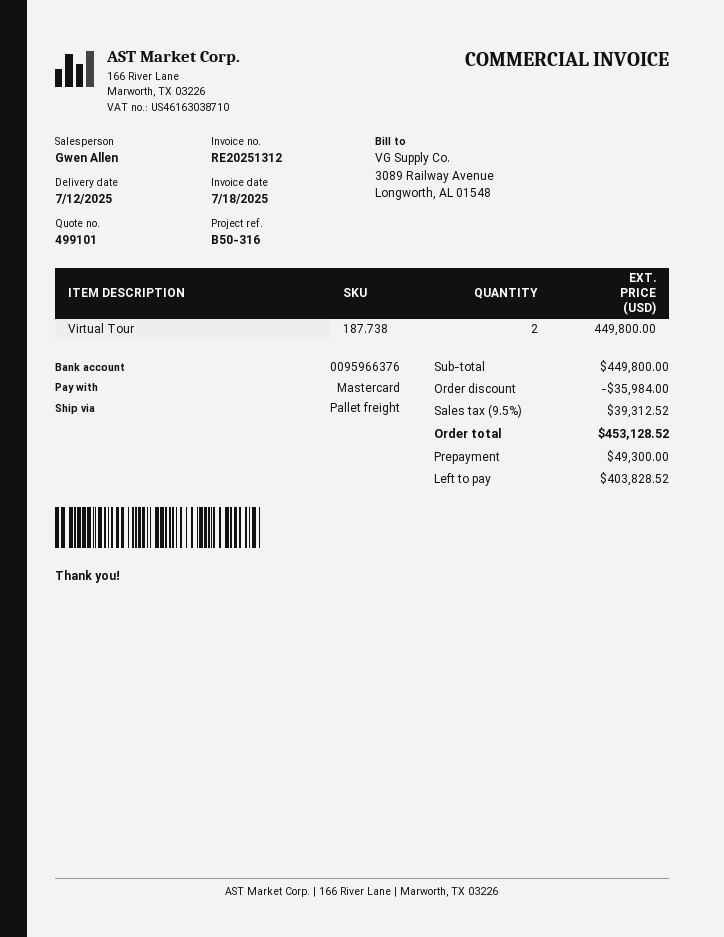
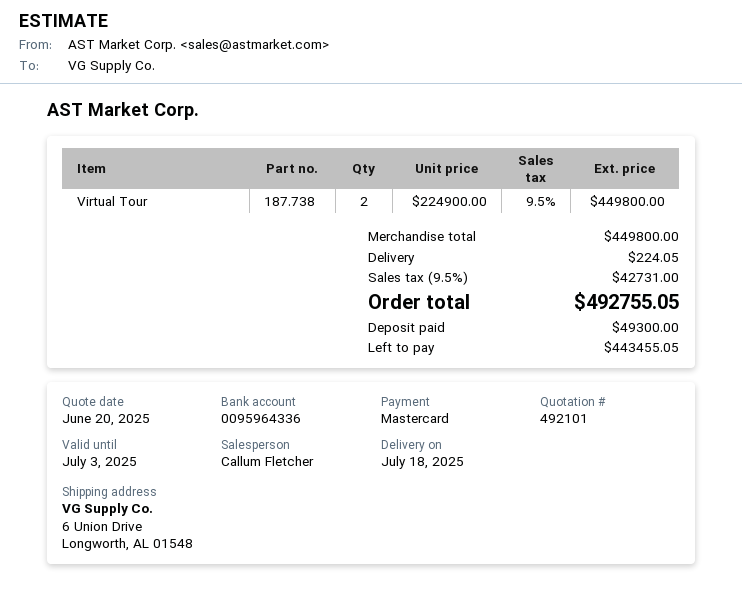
quote number: 499101 -> 492101
delivery date: 2025-07-12 -> 2025-07-18
sales rep: Gwen Allen -> Callum Fletcher
bank account: 0095966376 -> 0095964336
discount: 35984.00 -> none
shipping: none -> 224.05
tax: 9.5% = 39312.52 -> 9.5% = 42731.00
total: 453128.52 -> 492755.05
balance: 403828.52 -> 443455.05

